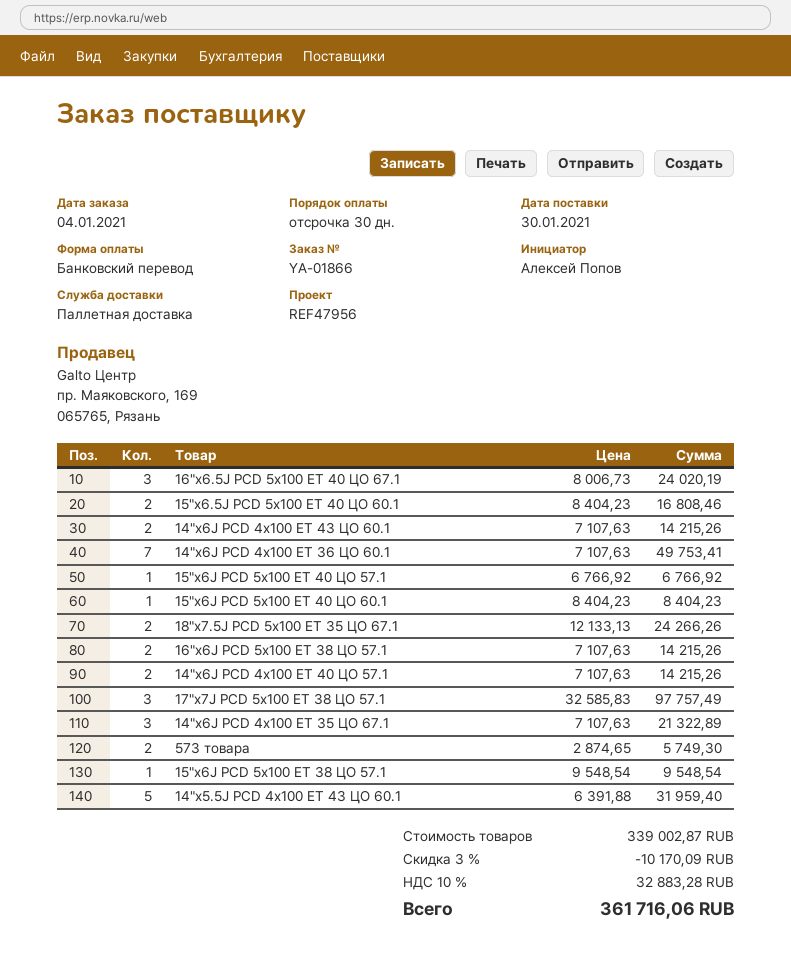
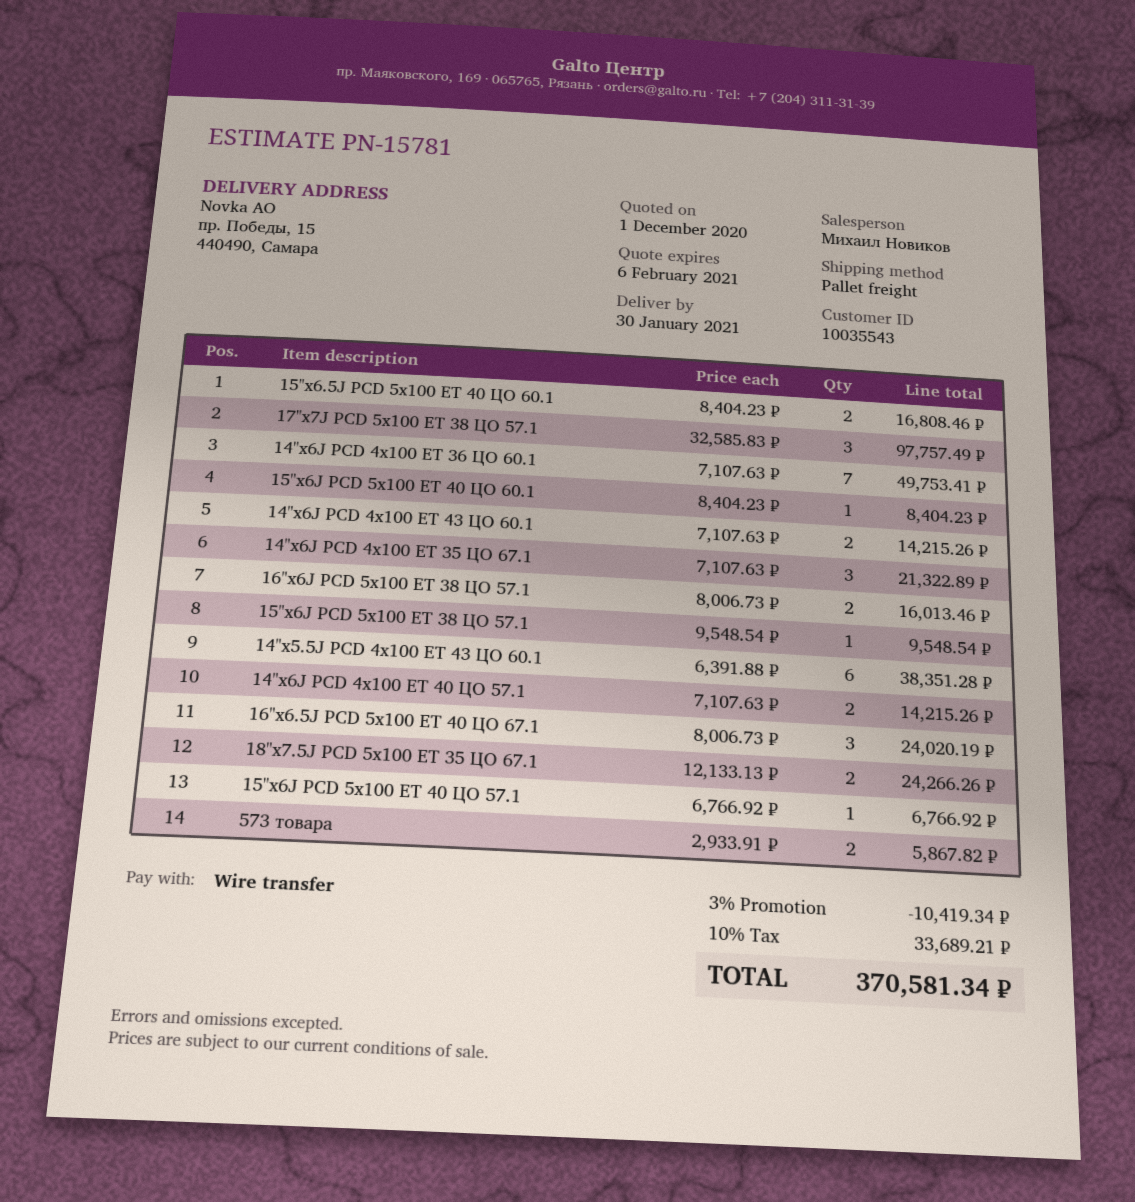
16"x6J PCD 5x100 ЕТ 38 ЦО 57.1: 2 x 7107.63 = 14215.26 -> 2 x 8006.73 = 16013.46
573 товара: 2 x 2874.65 = 5749.30 -> 2 x 2933.91 = 5867.82
14"x5.5J PCD 4x100 ЕТ 43 ЦО 60.1: 5 x 6391.88 = 31959.40 -> 6 x 6391.88 = 38351.28
discount: 3% = 10170.09 -> 3% = 10419.34
tax: 10% = 32883.28 -> 10% = 33689.21
total: 361716.06 -> 370581.34

